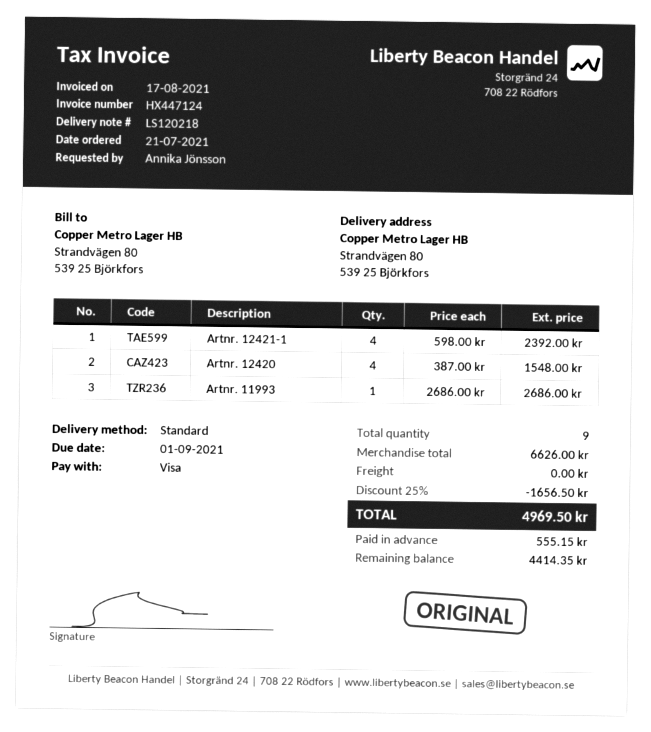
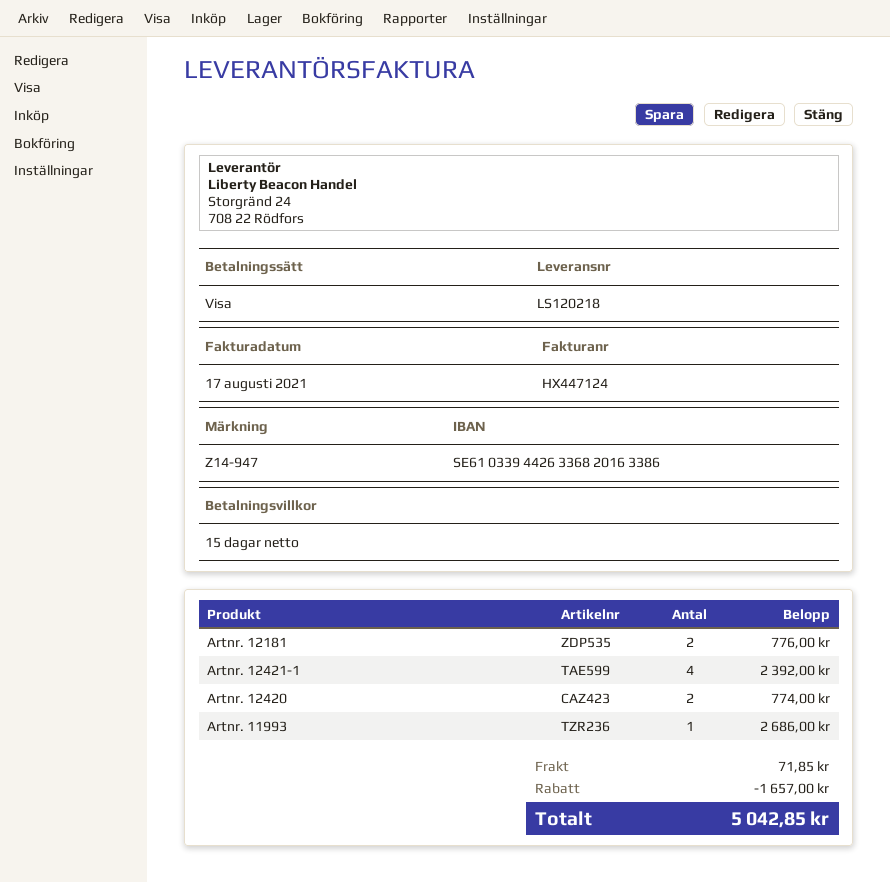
Artnr. 12420: 4 for 1548.00 -> 2 for 774.00
Artnr. 12181: none -> 2 for 776.00
discount: 1656.50 -> 1657.00
shipping: 0.00 -> 71.85
total: 4969.50 -> 5042.85

